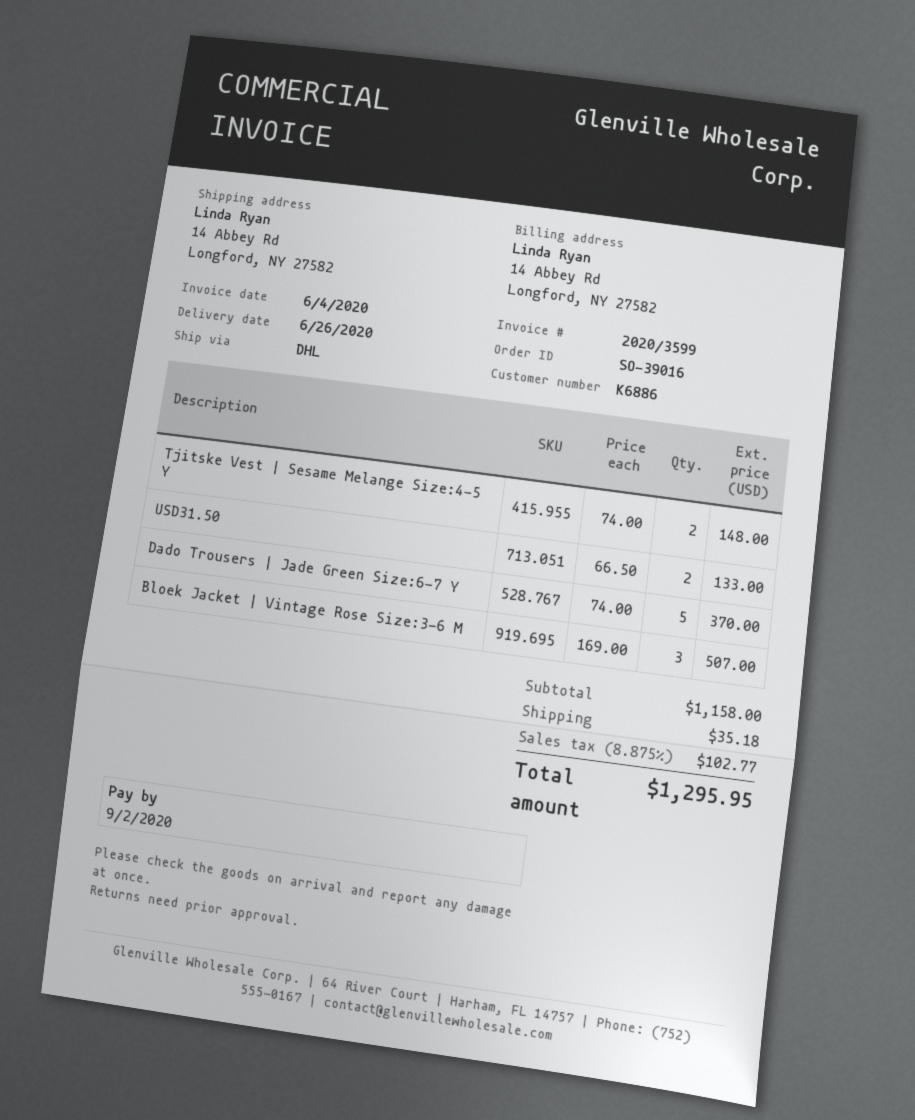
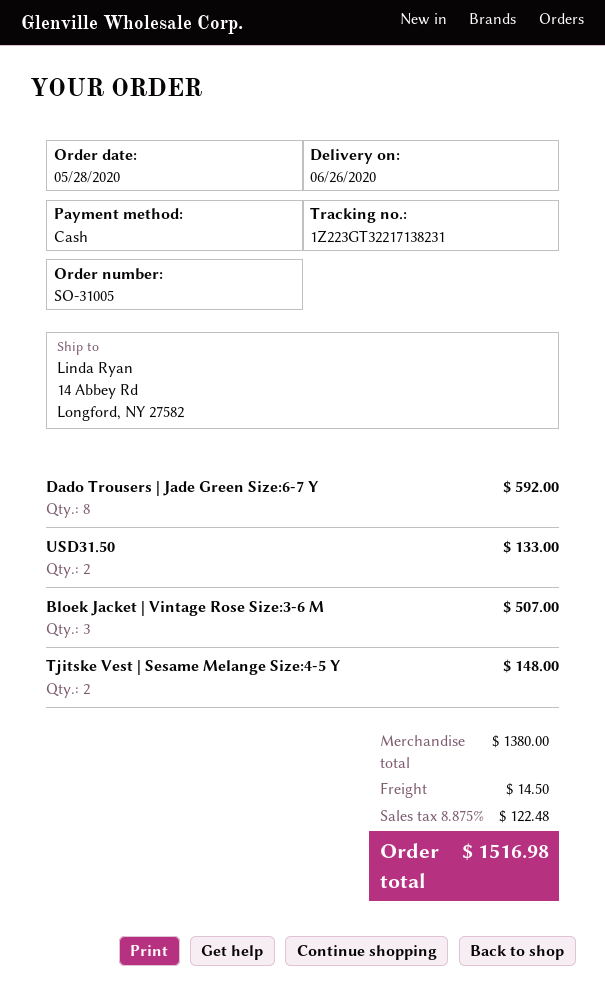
order number: SO-39016 -> SO-31005
Dado Trousers | Jade Green Size:6-7 Y: 5 for 370.00 -> 8 for 592.00
subtotal: 1158.00 -> 1380.00
shipping: 35.18 -> 14.50
tax: 8.875% = 102.77 -> 8.875% = 122.48
total: 1295.95 -> 1516.98

